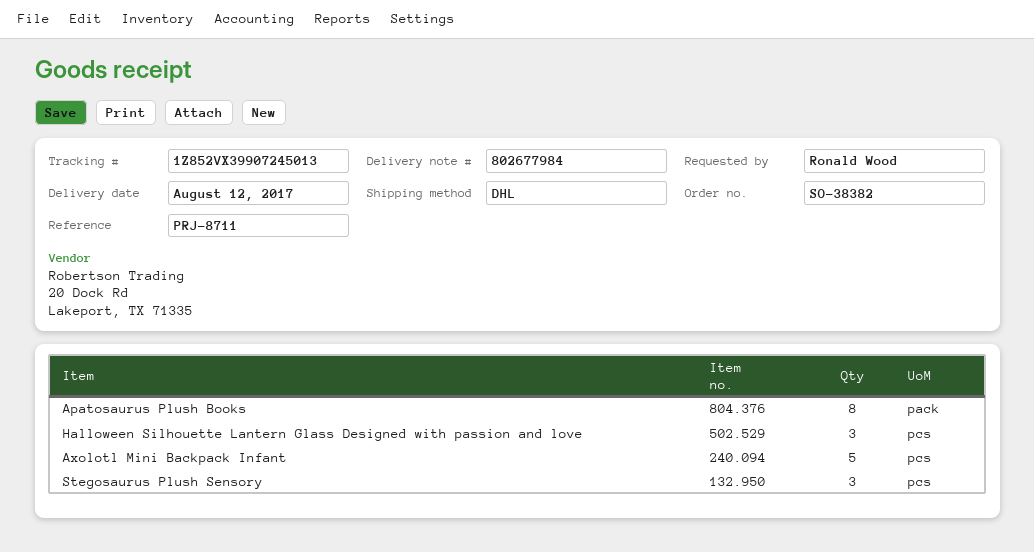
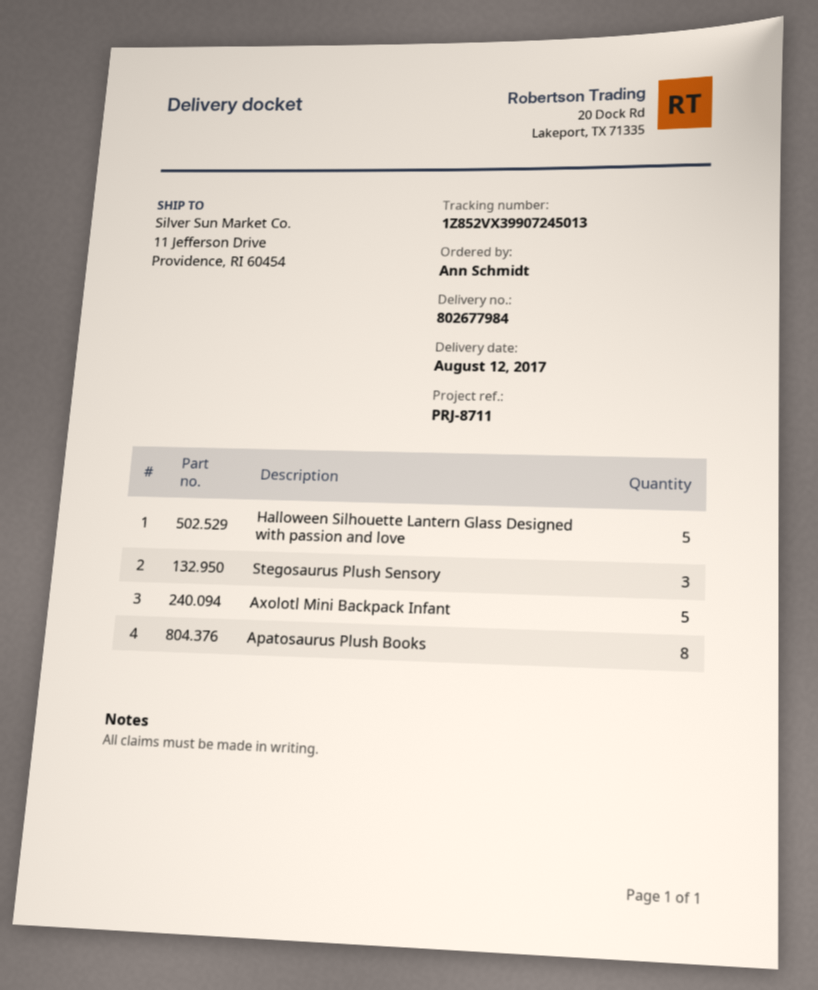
ordered by: Ronald Wood -> Ann Schmidt
Halloween Silhouette Lantern Glass Designed with passion and love: 3 -> 5

